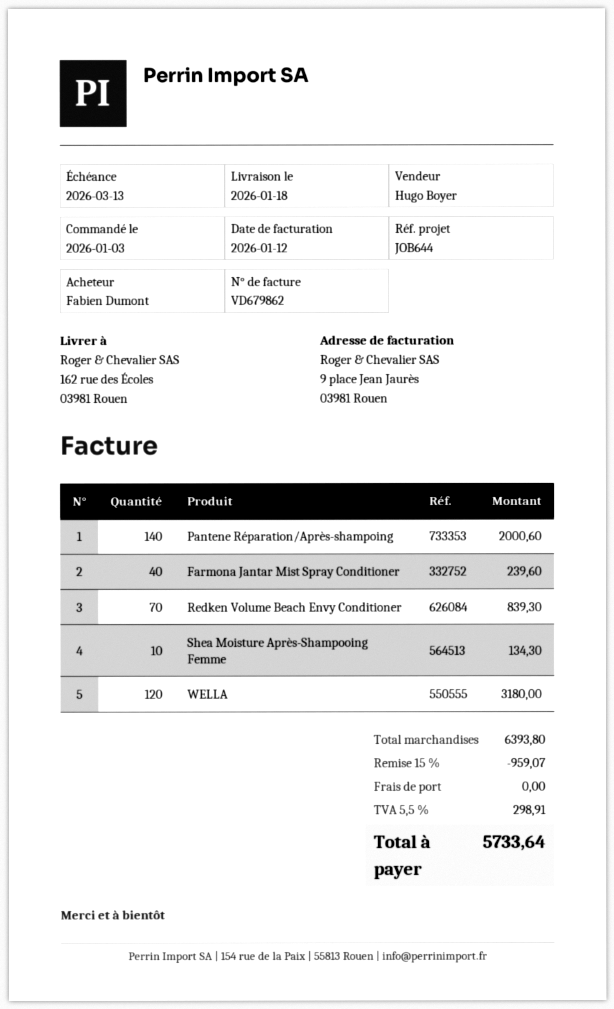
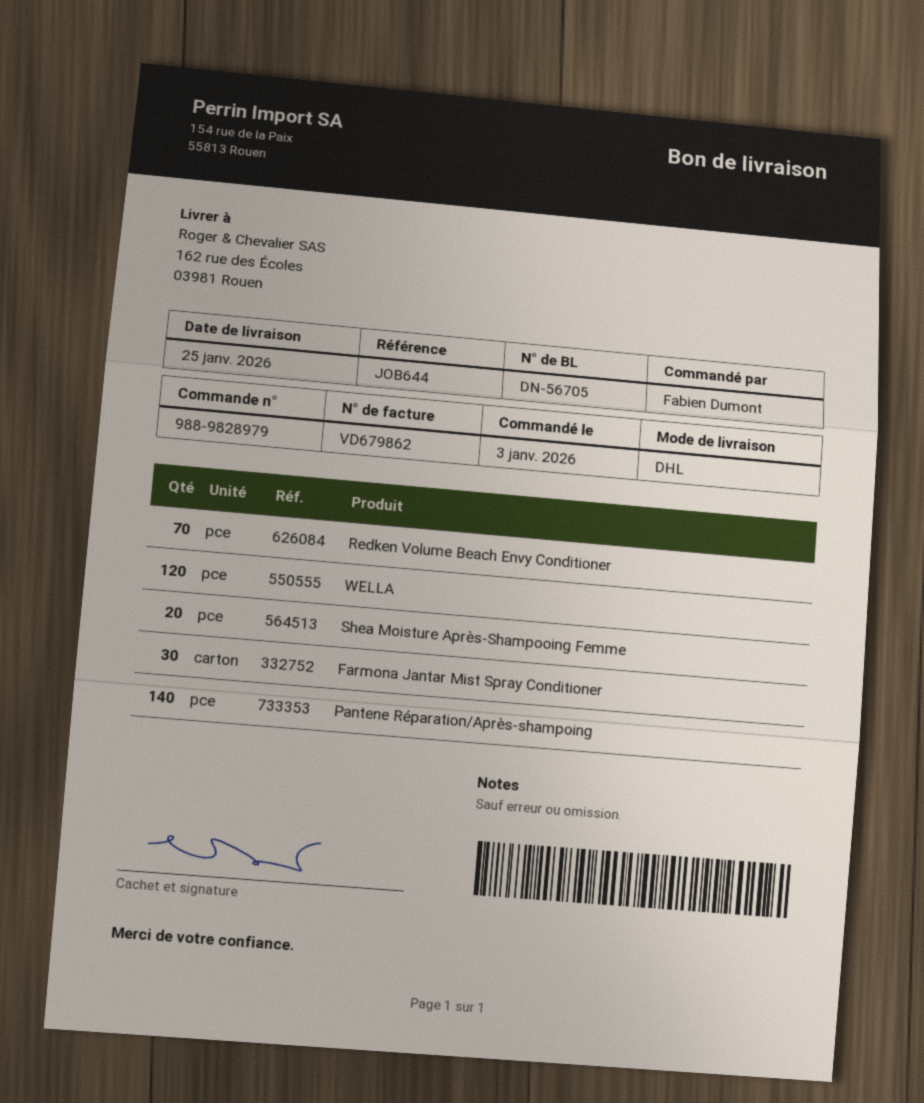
delivery date: 2026-01-18 -> 2026-01-25
Farmona Jantar Mist Spray Conditioner: 40 -> 30
Shea Moisture Après-Shampooing Femme: 10 -> 20

